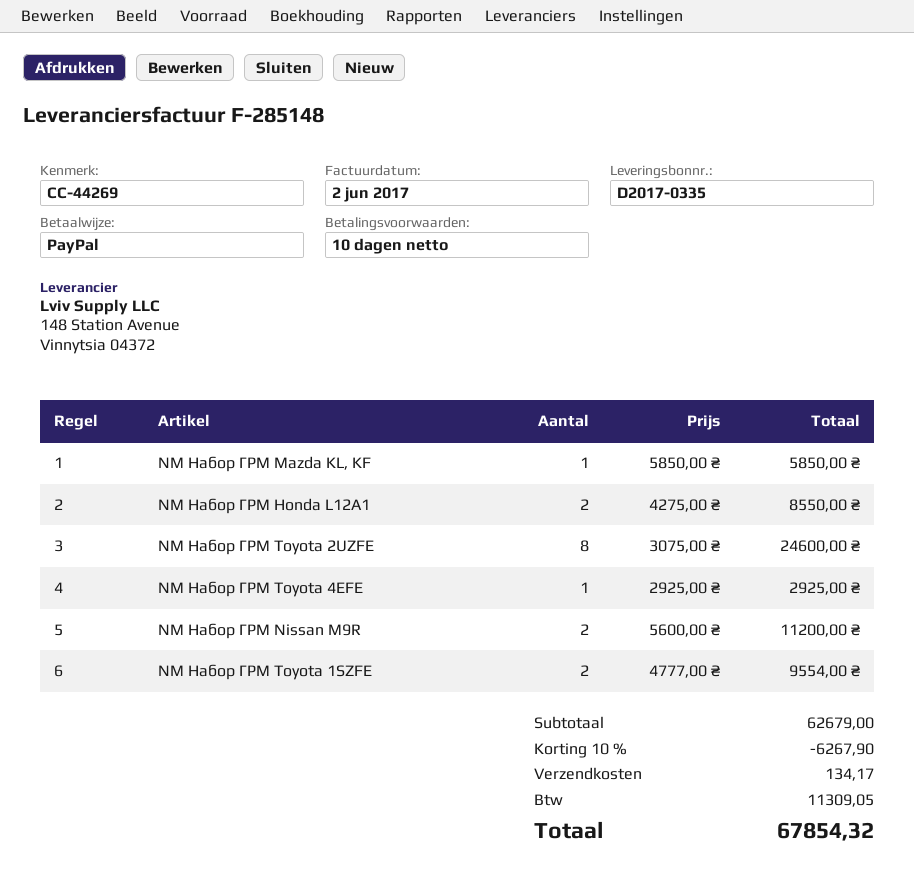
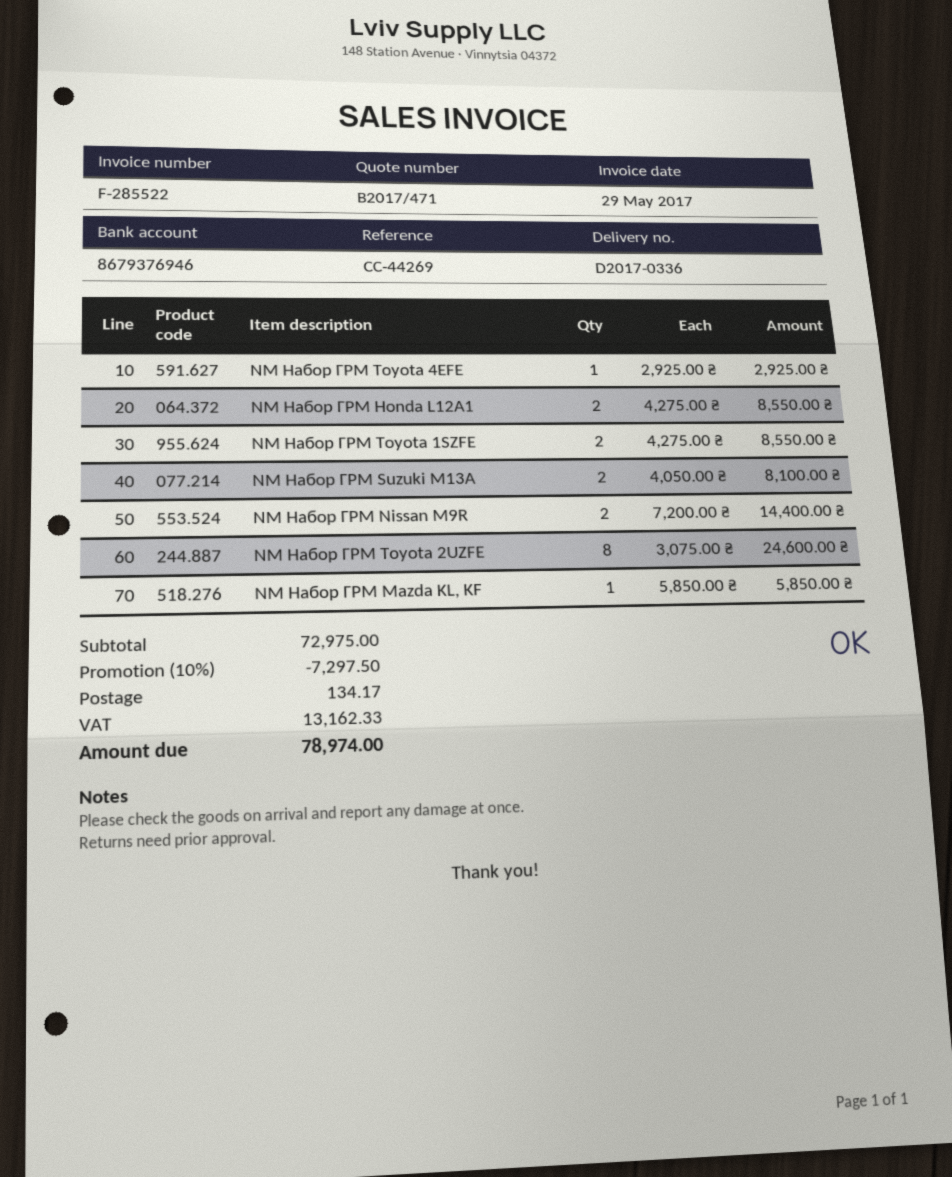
delivery note number: D2017-0335 -> D2017-0336
invoice number: F-285148 -> F-285522
invoice date: 2017-06-02 -> 2017-05-29
NM Набор ГРМ Nissan M9R: 2 x 5600.00 = 11200.00 -> 2 x 7200.00 = 14400.00
NM Набор ГРМ Toyota 1SZFE: 2 x 4777.00 = 9554.00 -> 2 x 4275.00 = 8550.00
NM Набор ГРМ Suzuki M13A: none -> 2 x 4050.00 = 8100.00
subtotal: 62679.00 -> 72975.00
discount: 10% = 6267.90 -> 10% = 7297.50
tax: 11309.05 -> 13162.33
total: 67854.32 -> 78974.00

